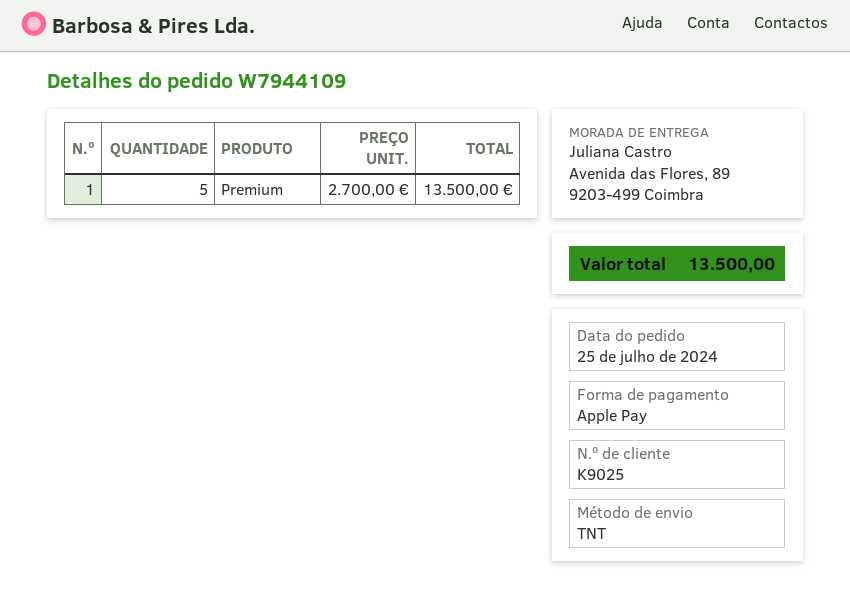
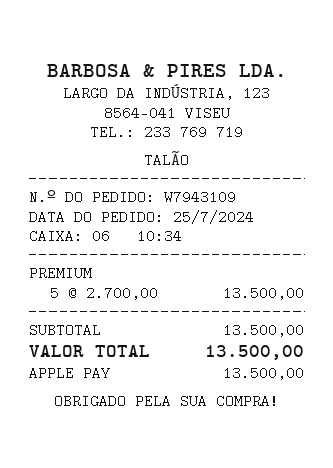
order number: W7944109 -> W7943109

